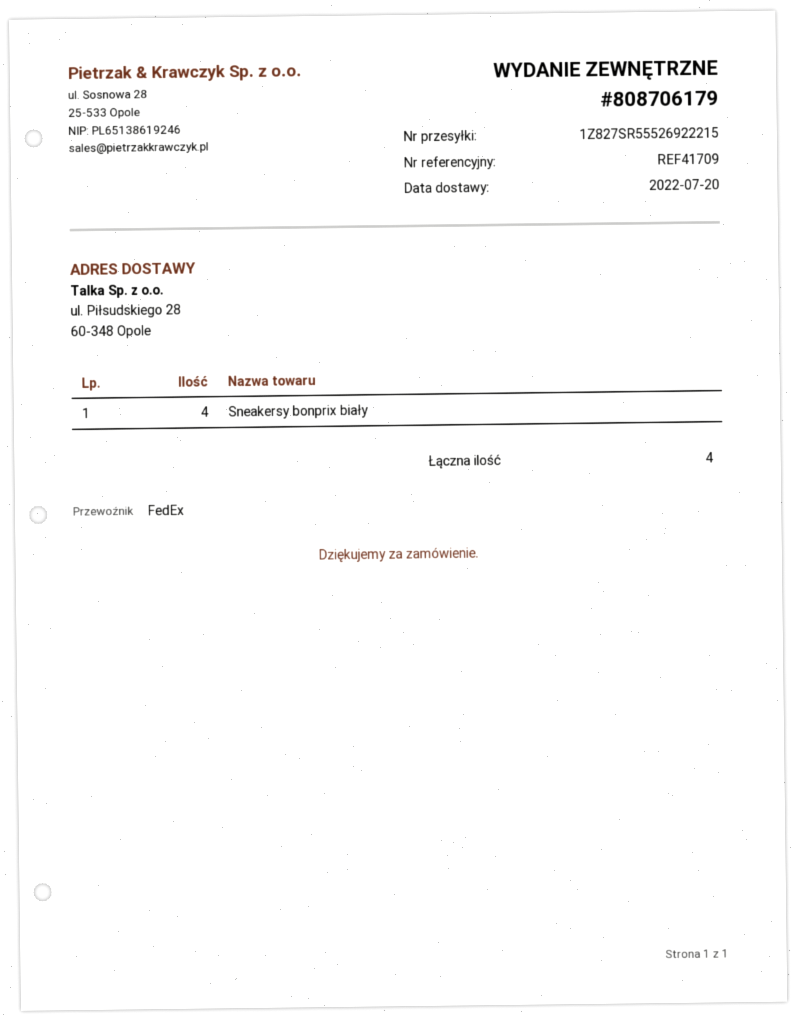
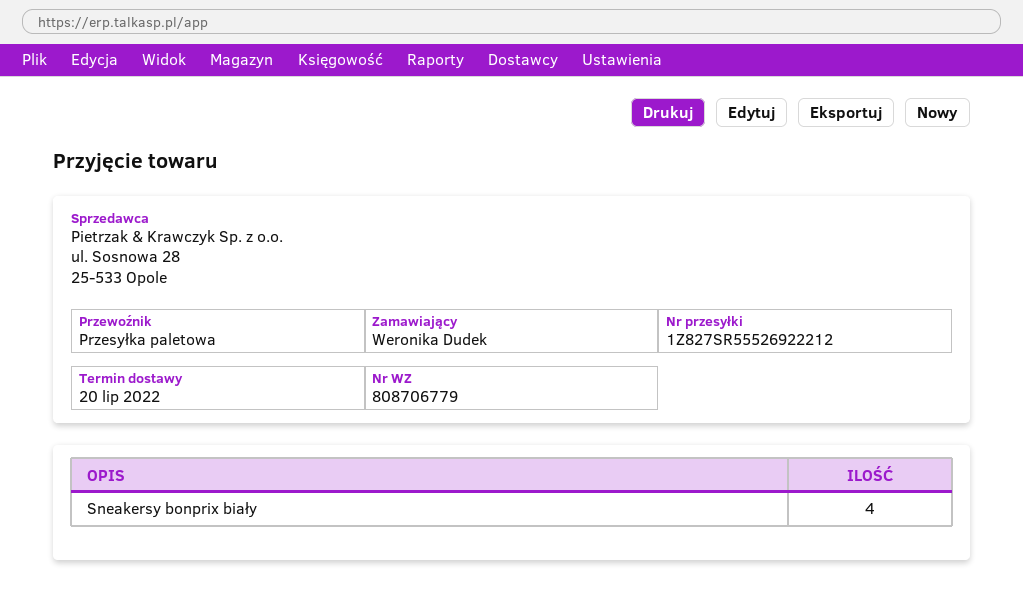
delivery note number: 808706179 -> 808706779
shipping method: FedEx -> pallet freight
tracking number: 1Z827SR55526922215 -> 1Z827SR55526922212

